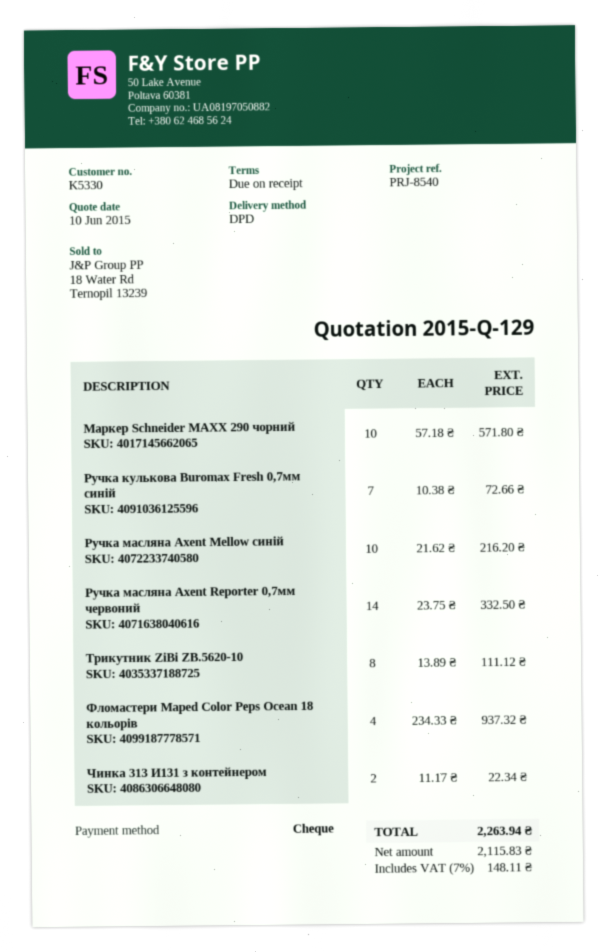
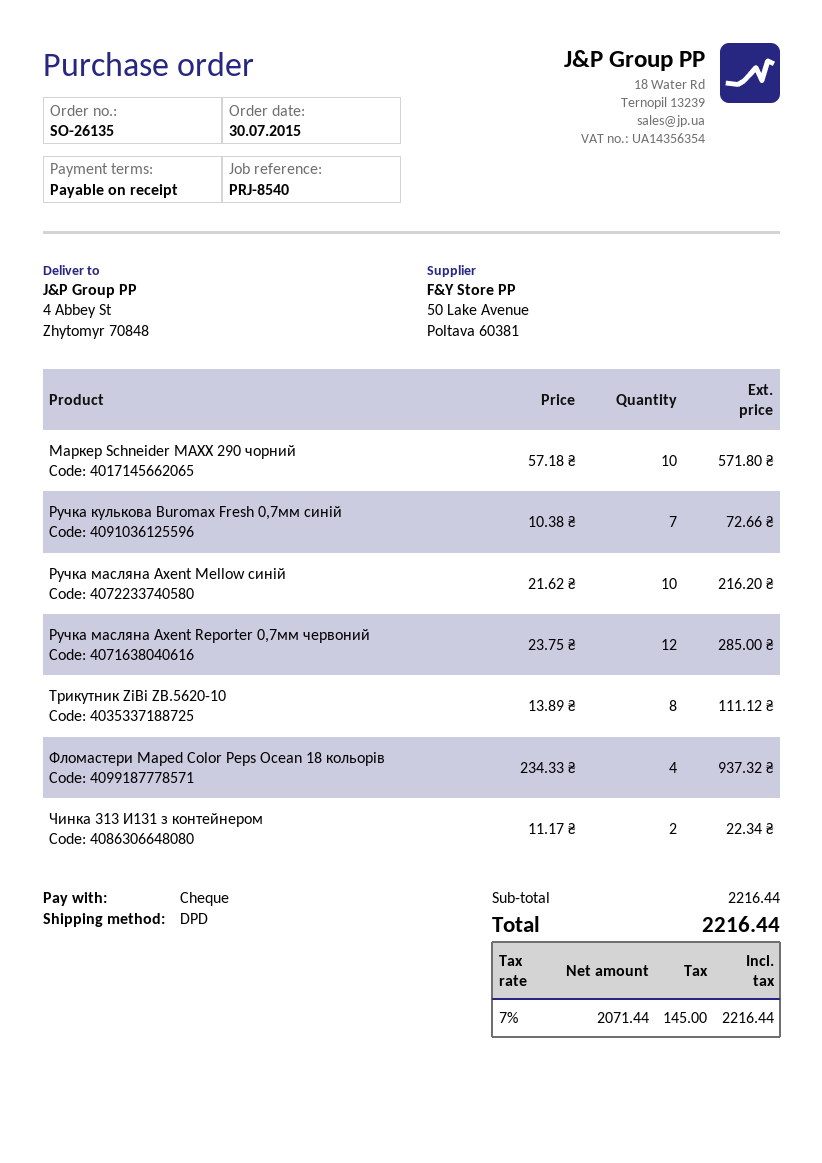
Ручка масляна Axent Reporter 0,7мм червоний: 14 x 23.75 = 332.50 -> 12 x 23.75 = 285.00
net: 2115.83 -> 2071.44
tax: 7% = 148.11 -> 7% = 145.00
total: 2263.94 -> 2216.44

